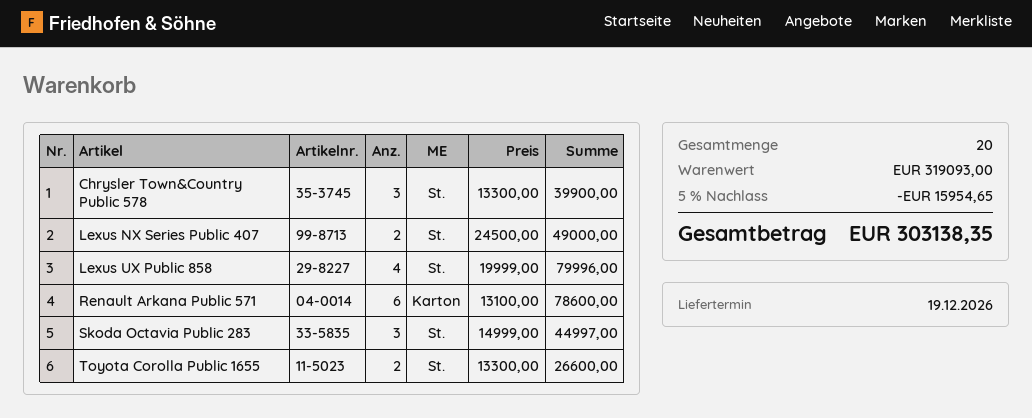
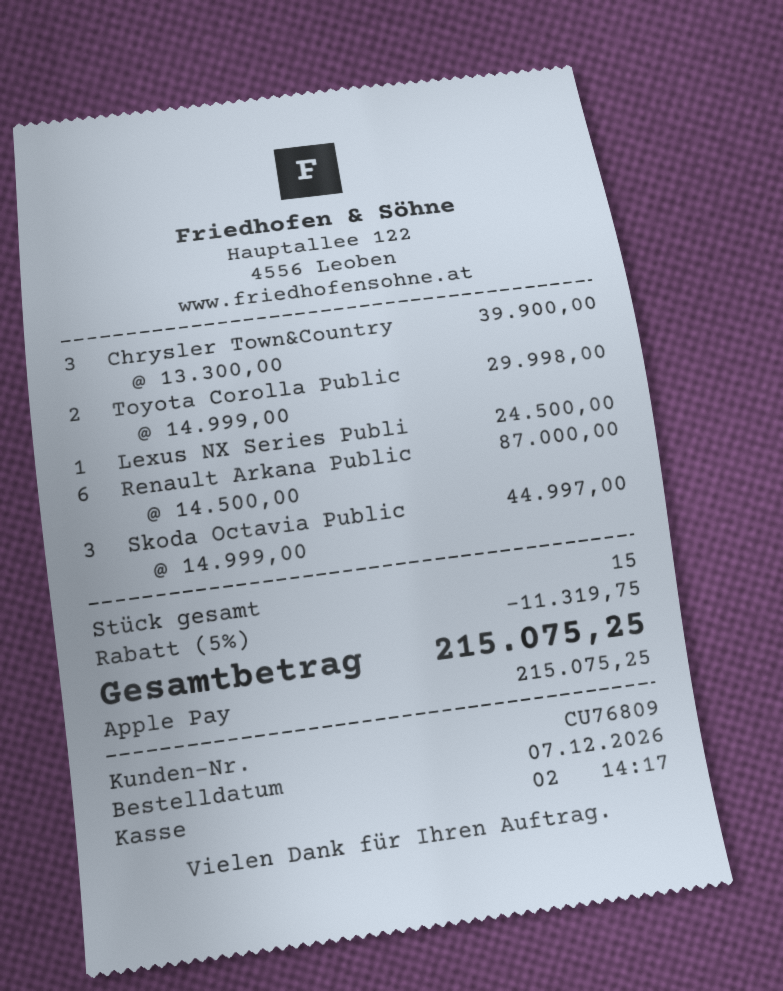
Lexus NX Series Public 407: 2 x 24500.00 = 49000.00 -> 1 x 24500.00 = 24500.00
Lexus UX Public 858: 4 x 19999.00 = 79996.00 -> none
Renault Arkana Public 571: 6 x 13100.00 = 78600.00 -> 6 x 14500.00 = 87000.00
Toyota Corolla Public 1655: 2 x 13300.00 = 26600.00 -> 2 x 14999.00 = 29998.00
total quantity: 20 -> 15
discount: 5% = 15954.65 -> 5% = 11319.75
total: 303138.35 -> 215075.25

